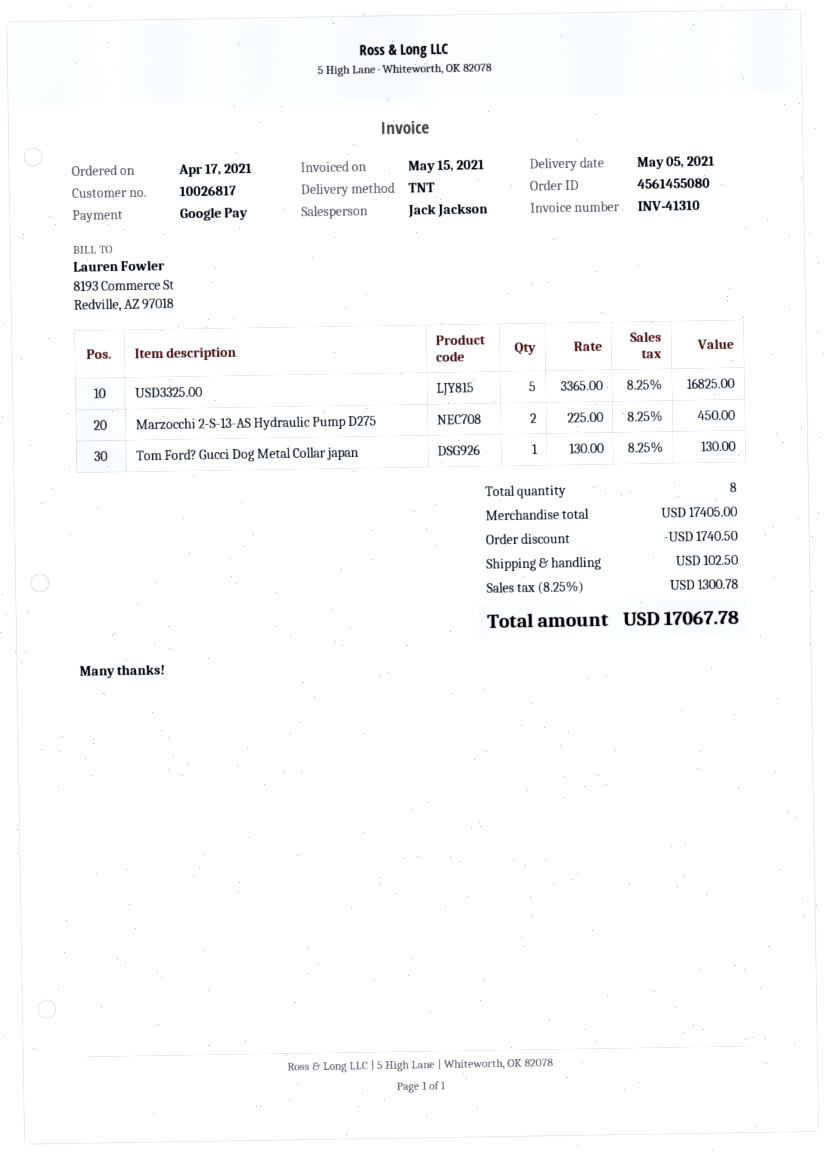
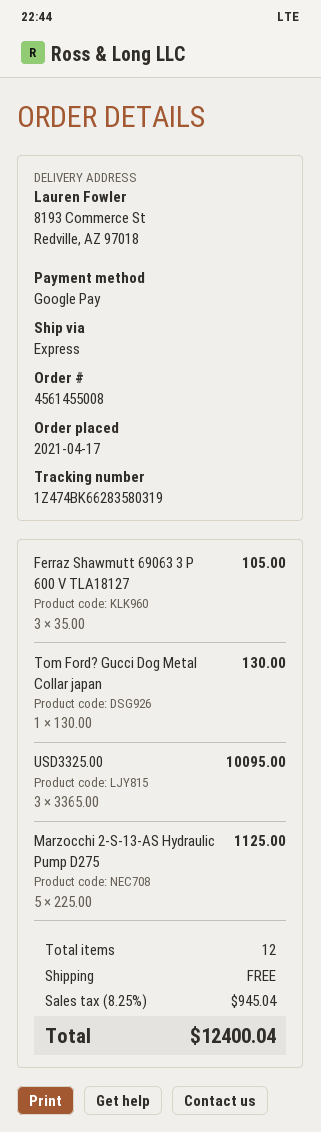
order number: 4561455080 -> 4561455008
shipping method: TNT -> express
USD3325.00: 5 x 3365.00 = 16825.00 -> 3 x 3365.00 = 10095.00
Marzocchi 2-S-13-AS Hydraulic Pump D275: 2 x 225.00 = 450.00 -> 5 x 225.00 = 1125.00
Ferraz Shawmutt 69063 3 P 600 V TLA18127: none -> 3 x 35.00 = 105.00
total quantity: 8 -> 12
discount: 1740.50 -> none
shipping: 102.50 -> 0.00
tax: 8.25% = 1300.78 -> 8.25% = 945.04
total: 17067.78 -> 12400.04

